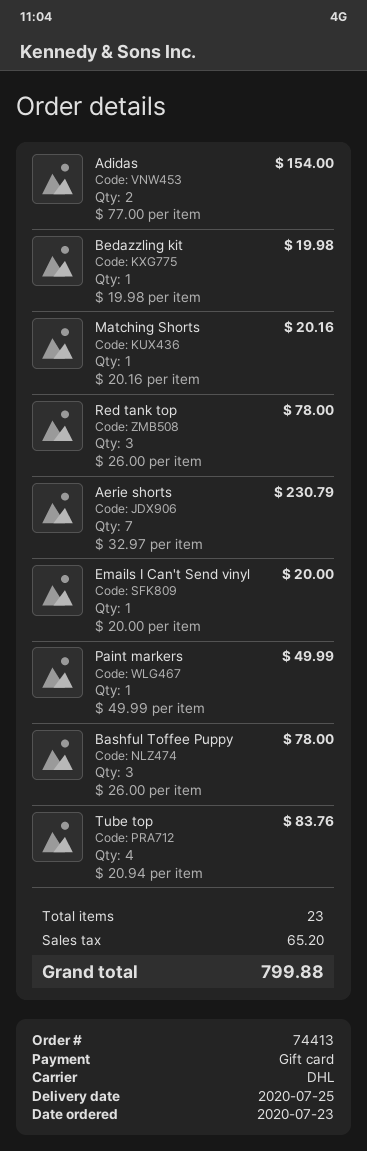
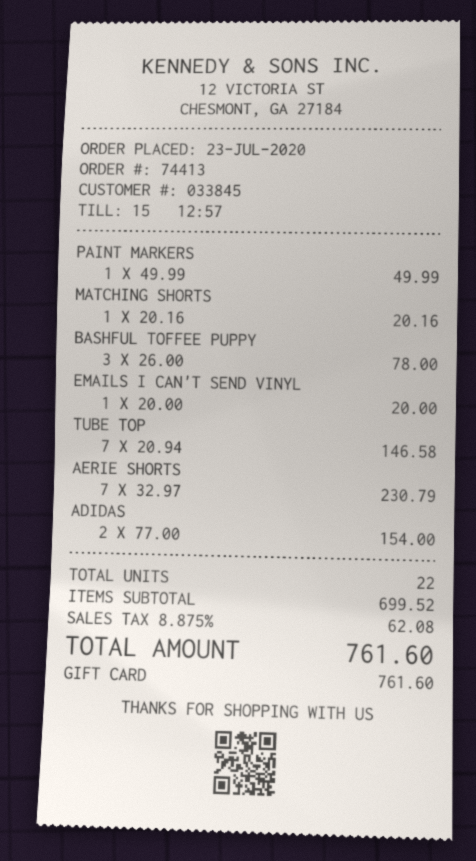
Bedazzling kit: 1 x 19.98 = 19.98 -> none
Red tank top: 3 x 26.00 = 78.00 -> none
Tube top: 4 x 20.94 = 83.76 -> 7 x 20.94 = 146.58
total quantity: 23 -> 22
tax: 65.20 -> 62.08
total: 799.88 -> 761.60

